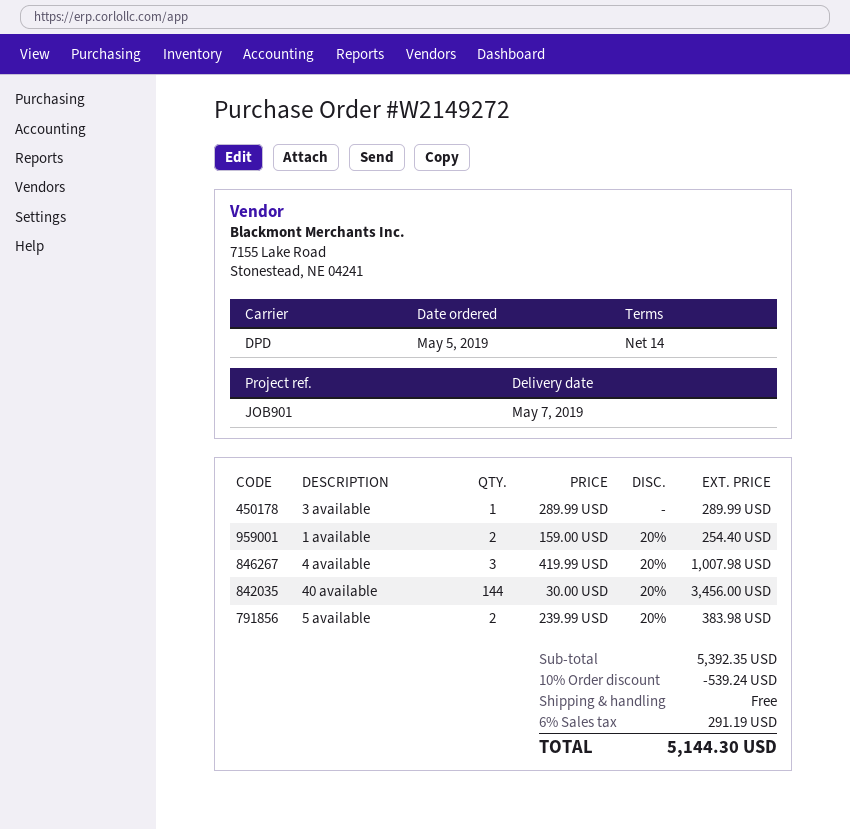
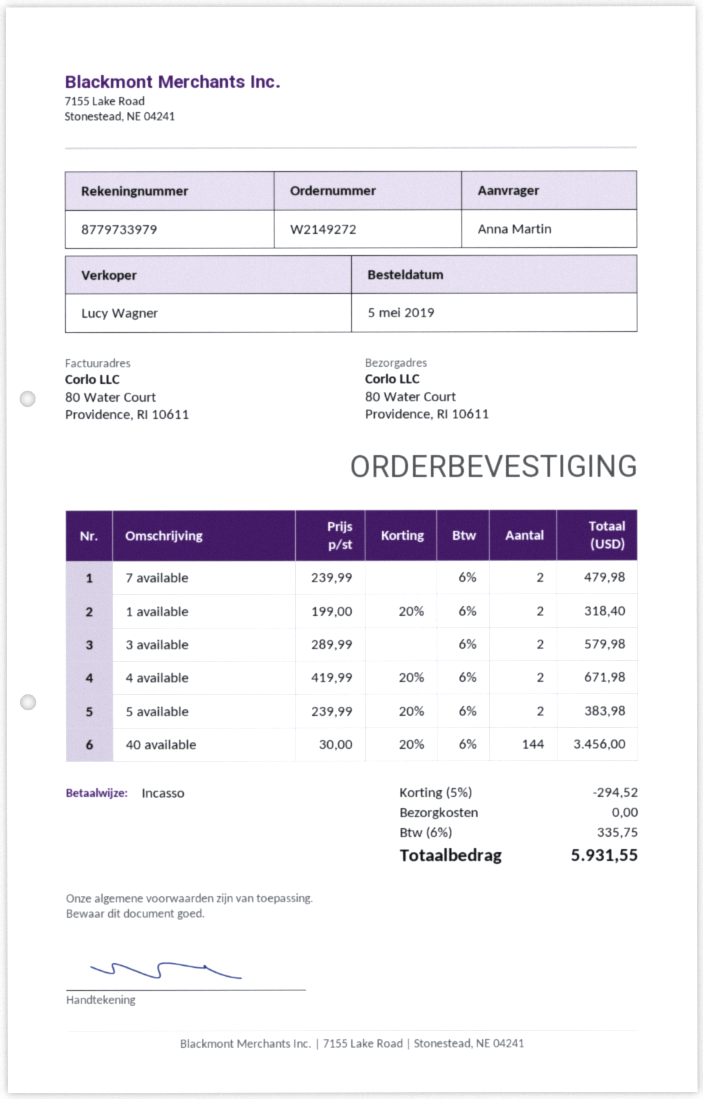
3 available: 1 x 289.99 = 289.99 -> 2 x 289.99 = 579.98
1 available: 2 x 159.00 - 20% = 254.40 -> 2 x 199.00 - 20% = 318.40
4 available: 3 x 419.99 - 20% = 1007.98 -> 2 x 419.99 - 20% = 671.98
7 available: none -> 2 x 239.99 = 479.98
discount: 10% = 539.24 -> 5% = 294.52
tax: 6% = 291.19 -> 6% = 335.75
total: 5144.30 -> 5931.55

